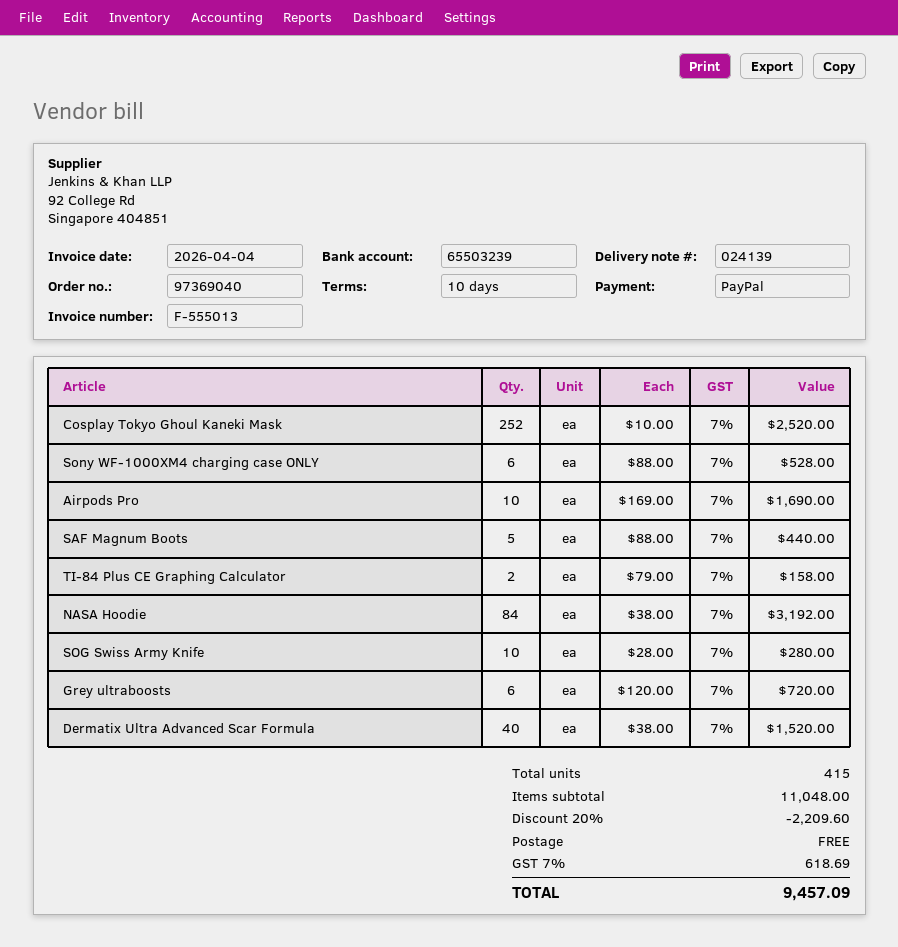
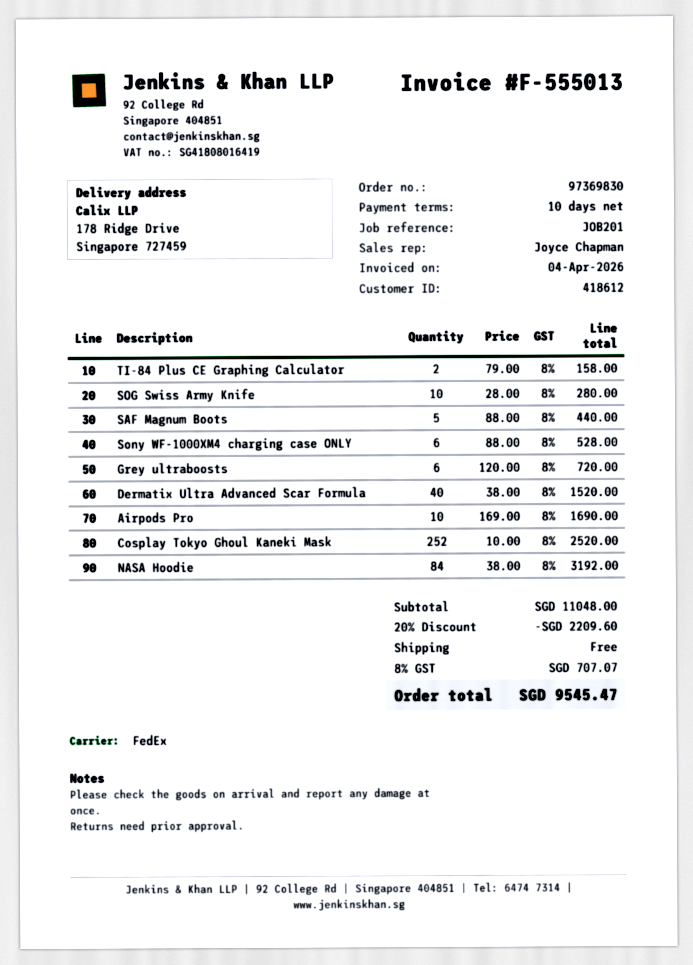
order number: 97369040 -> 97369830
tax: 7% = 618.69 -> 8% = 707.07
total: 9457.09 -> 9545.47

